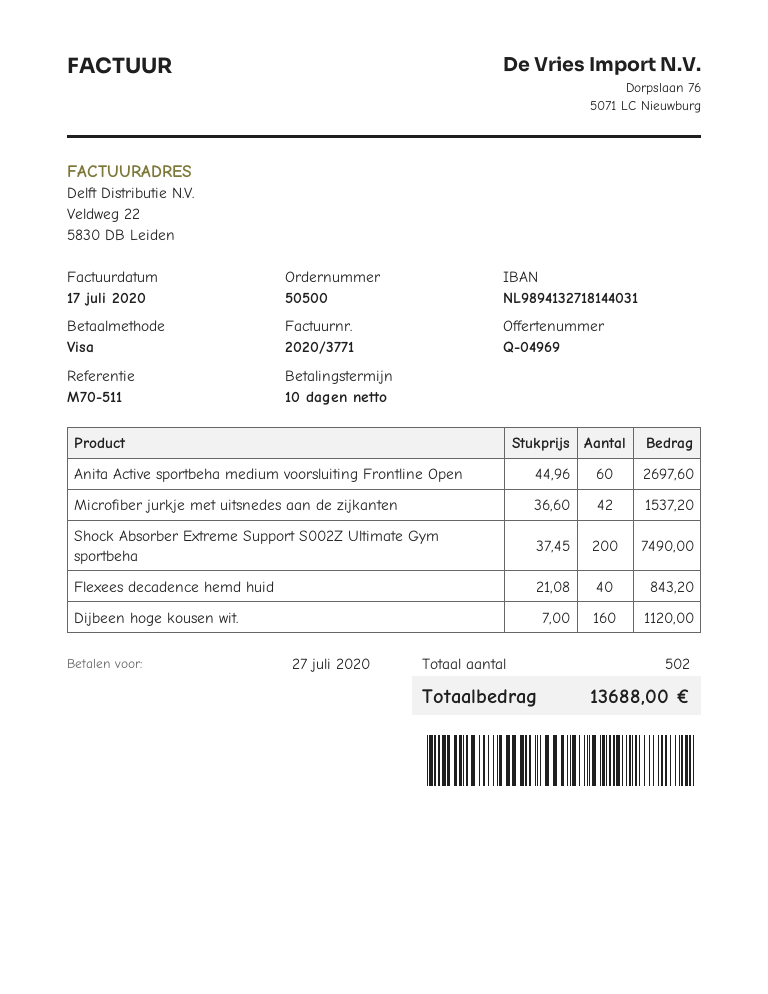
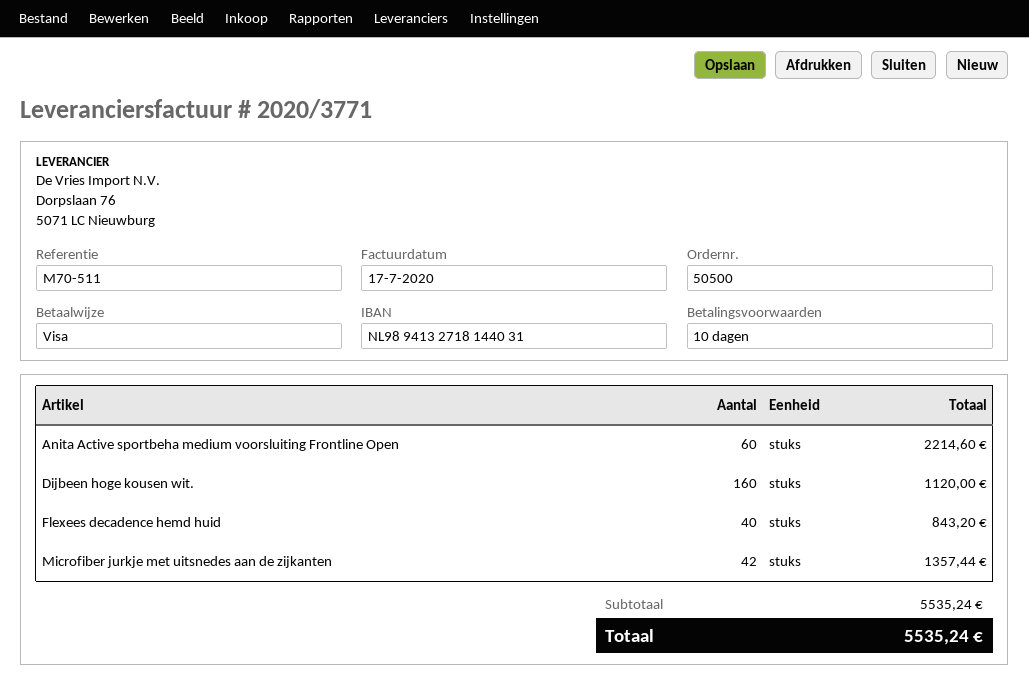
Anita Active sportbeha medium voorsluiting Frontline Open: 60 for 2697.60 -> 60 for 2214.60
Microfiber jurkje met uitsnedes aan de zijkanten: 42 for 1537.20 -> 42 for 1357.44
Shock Absorber Extreme Support S002Z Ultimate Gym sportbeha: 200 for 7490.00 -> none
total: 13688.00 -> 5535.24

